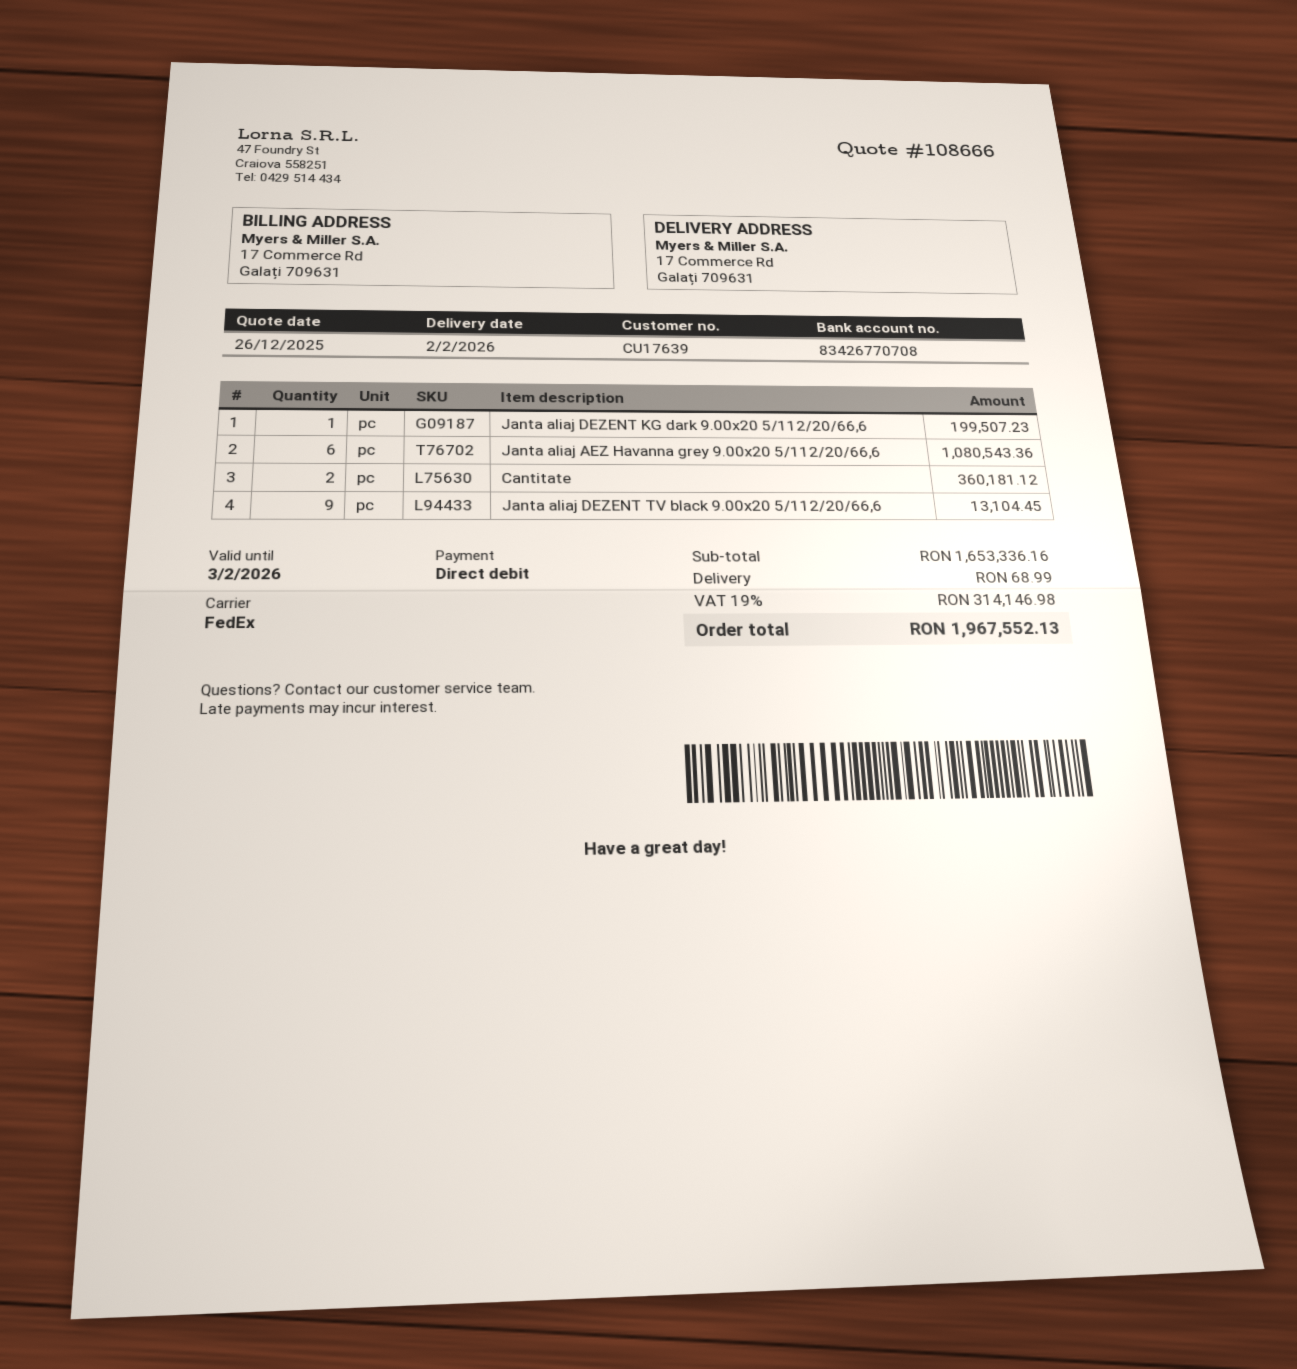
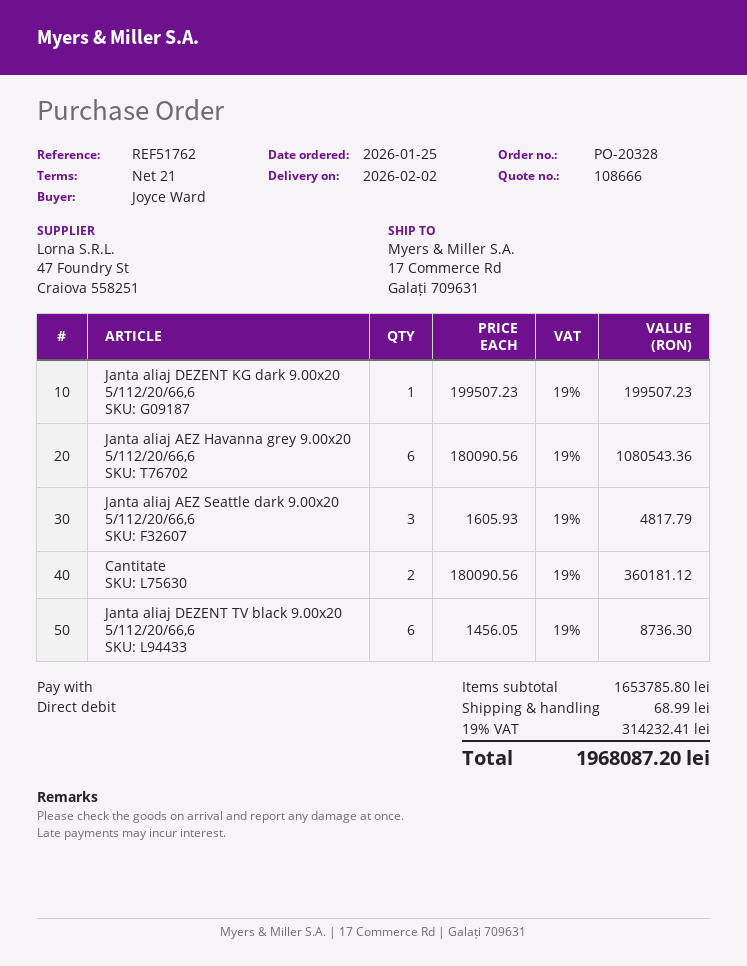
Janta aliaj DEZENT TV black 9.00x20 5/112/20/66,6: 9 for 13104.45 -> 6 for 8736.30
Janta aliaj AEZ Seattle dark 9.00x20 5/112/20/66,6: none -> 3 for 4817.79
subtotal: 1653336.16 -> 1653785.80
tax: 19% = 314146.98 -> 19% = 314232.41
total: 1967552.13 -> 1968087.20

